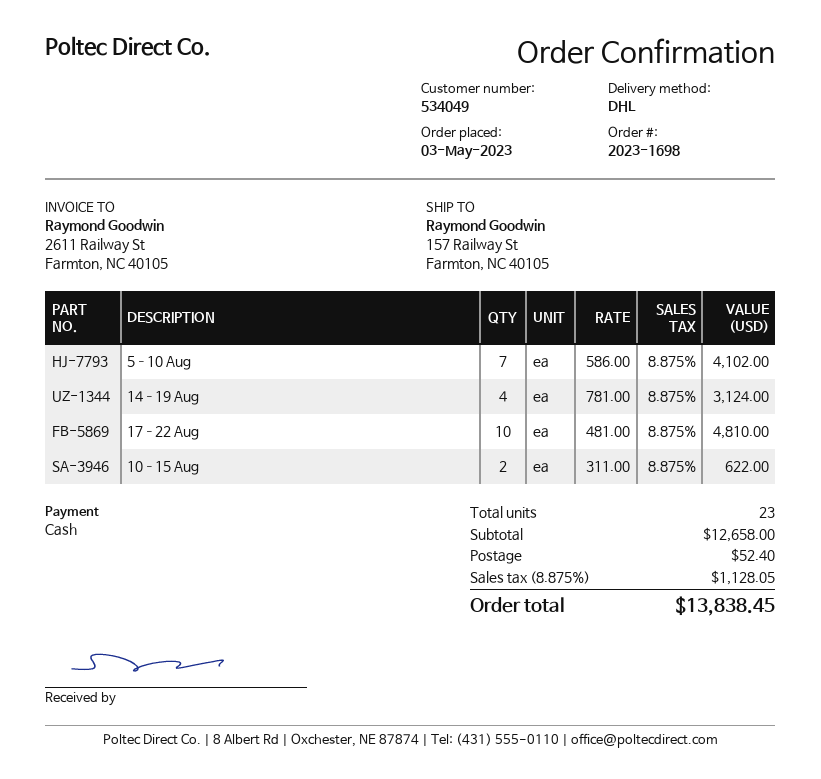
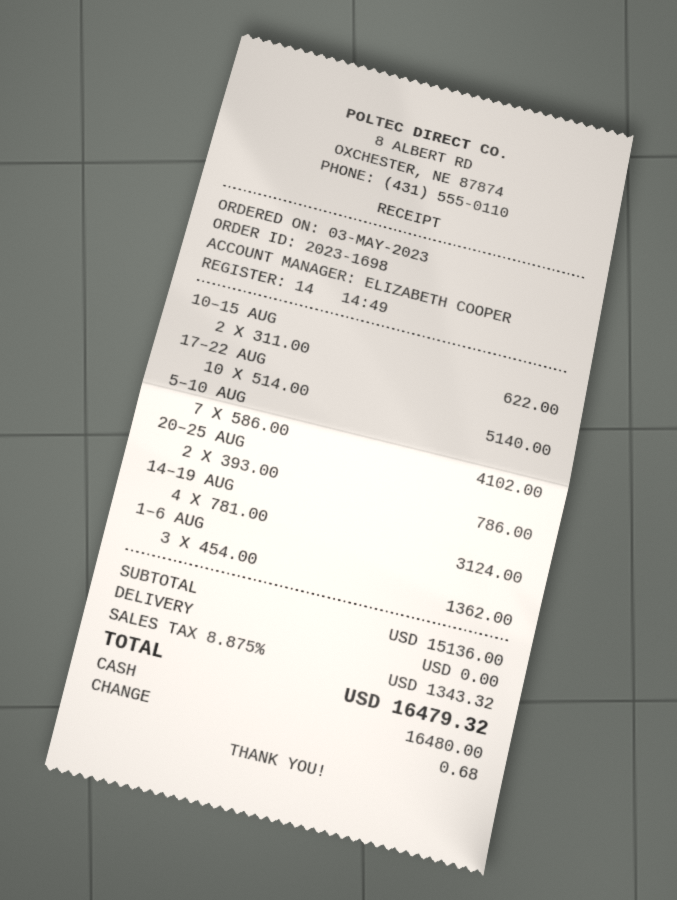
17–22 Aug: 10 x 481.00 = 4810.00 -> 10 x 514.00 = 5140.00
20–25 AUG: none -> 2 x 393.00 = 786.00
1–6 AUG: none -> 3 x 454.00 = 1362.00
subtotal: 12658.00 -> 15136.00
shipping: 52.40 -> 0.00
tax: 8.875% = 1128.05 -> 8.875% = 1343.32
total: 13838.45 -> 16479.32

